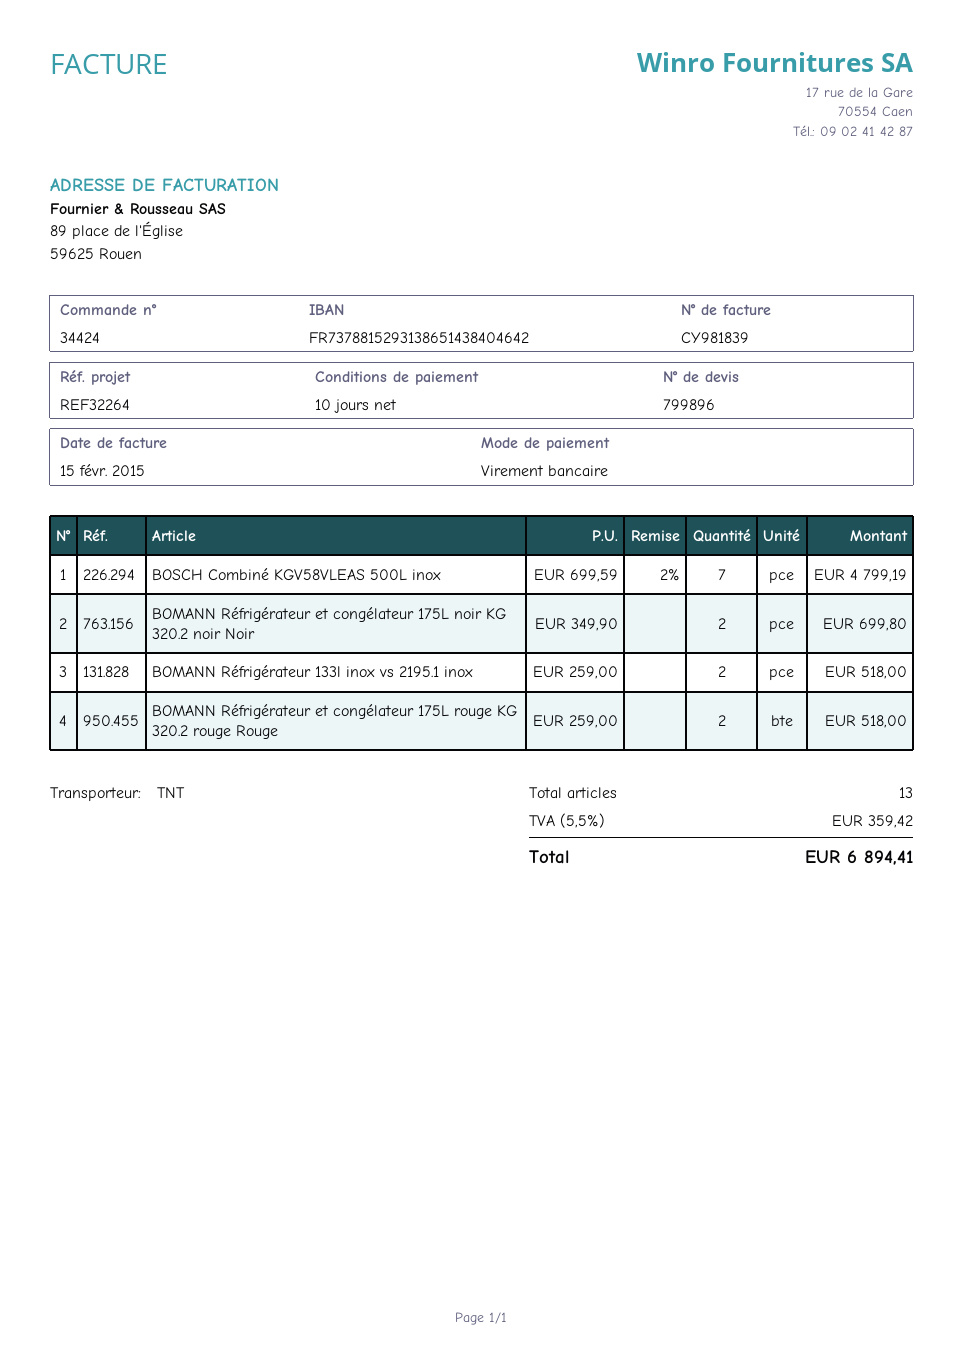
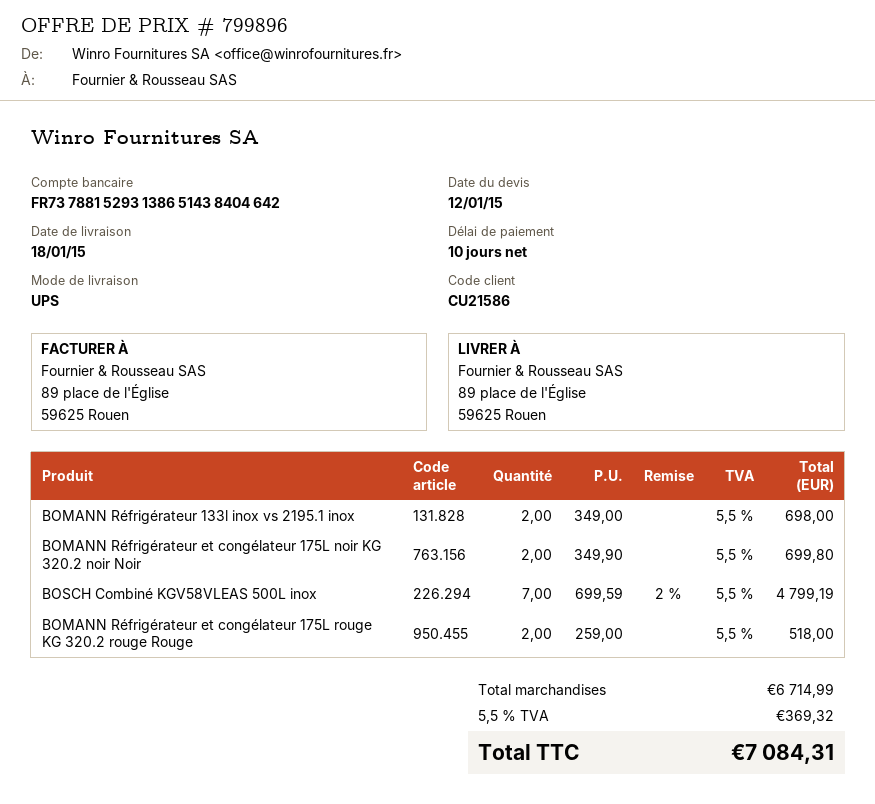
shipping method: TNT -> UPS
BOMANN Réfrigérateur 133l inox vs 2195.1 inox: 2 x 259.00 = 518.00 -> 2 x 349.00 = 698.00
tax: 5.5% = 359.42 -> 5.5% = 369.32
total: 6894.41 -> 7084.31

